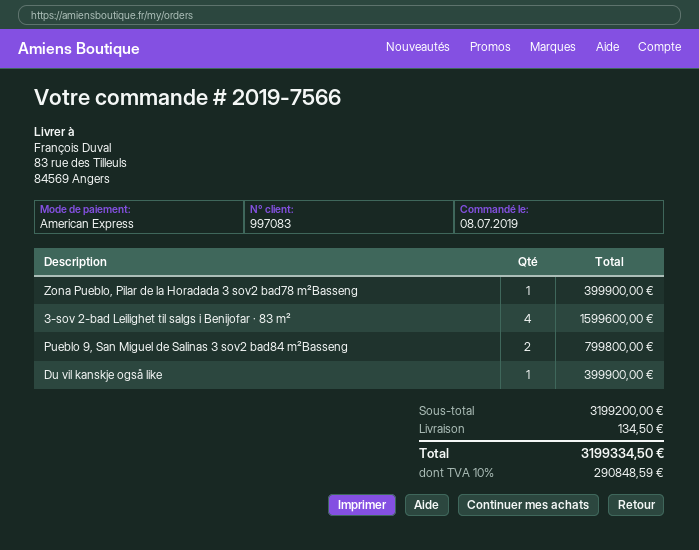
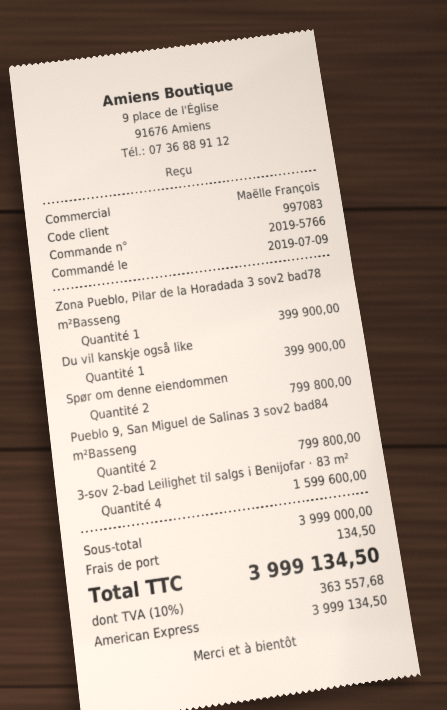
order number: 2019-7566 -> 2019-5766
order date: 2019-07-08 -> 2019-07-09
Spør om denne eiendommen: none -> 2 for 799800.00
subtotal: 3199200.00 -> 3999000.00
tax: 10% = 290848.59 -> 10% = 363557.68
total: 3199334.50 -> 3999134.50

